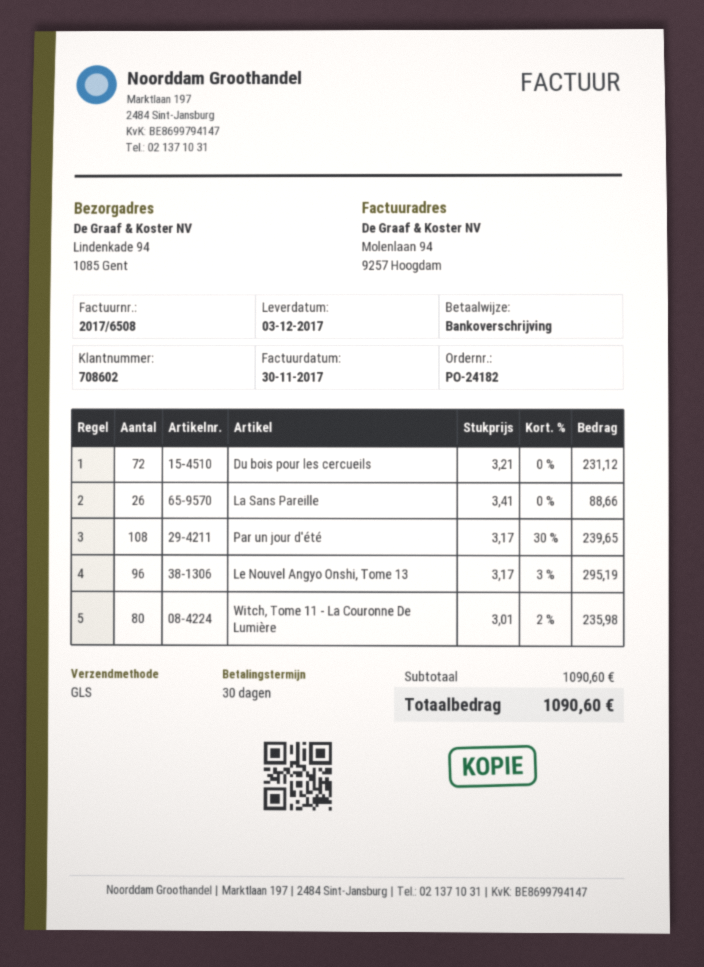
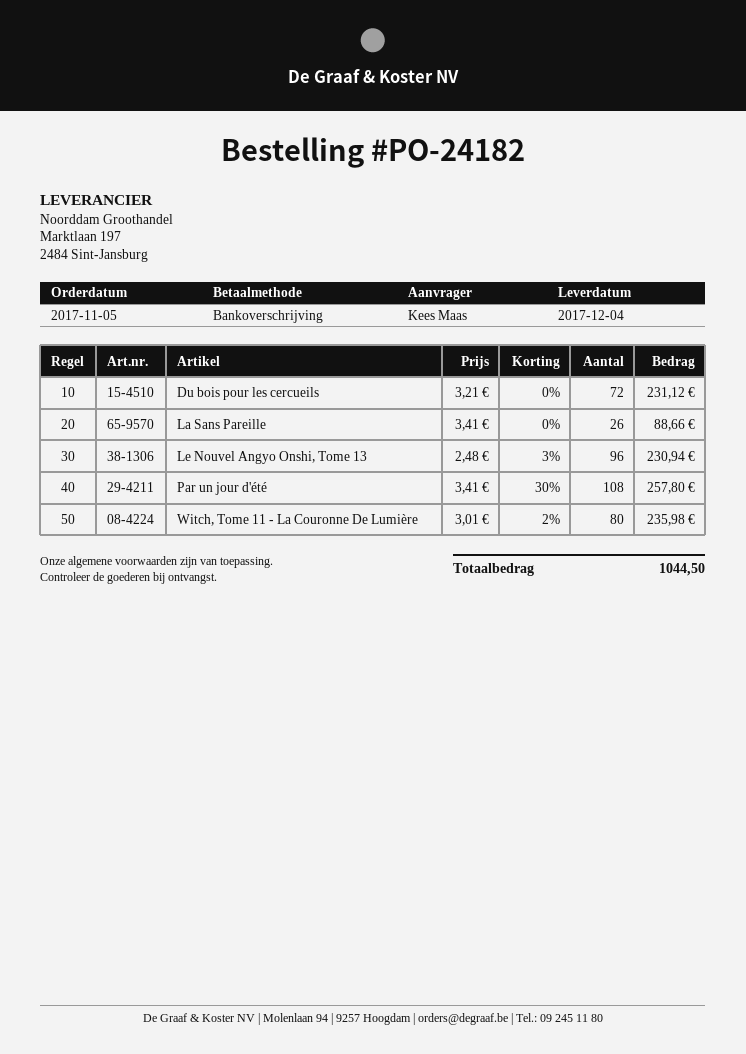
delivery date: 2017-12-03 -> 2017-12-04
Par un jour d'été: 108 x 3.17 - 30% = 239.65 -> 108 x 3.41 - 30% = 257.80
Le Nouvel Angyo Onshi, Tome 13: 96 x 3.17 - 3% = 295.19 -> 96 x 2.48 - 3% = 230.94
total: 1090.60 -> 1044.50

